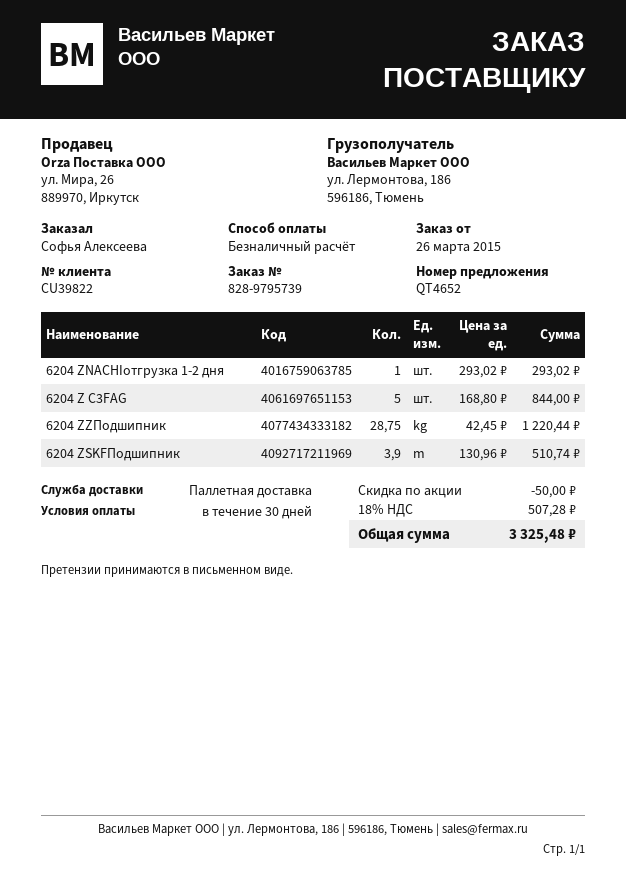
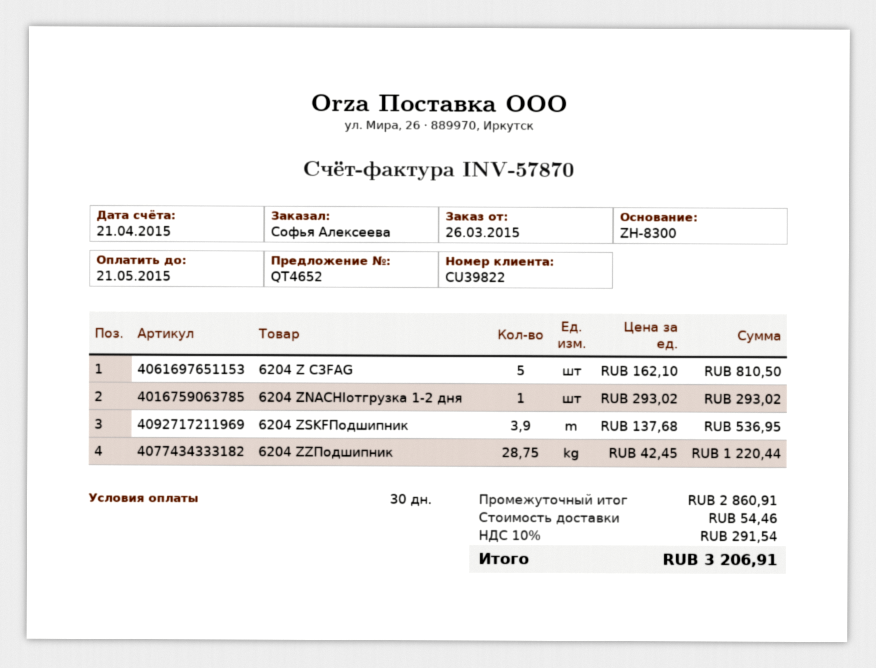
6204 Z C3FAG: 5 x 168.80 = 844.00 -> 5 x 162.10 = 810.50
6204 ZSKFПодшипник: 3.9 x 130.96 = 510.74 -> 3.9 x 137.68 = 536.95
discount: 50.00 -> none
shipping: none -> 54.46
tax: 18% = 507.28 -> 10% = 291.54
total: 3325.48 -> 3206.91

